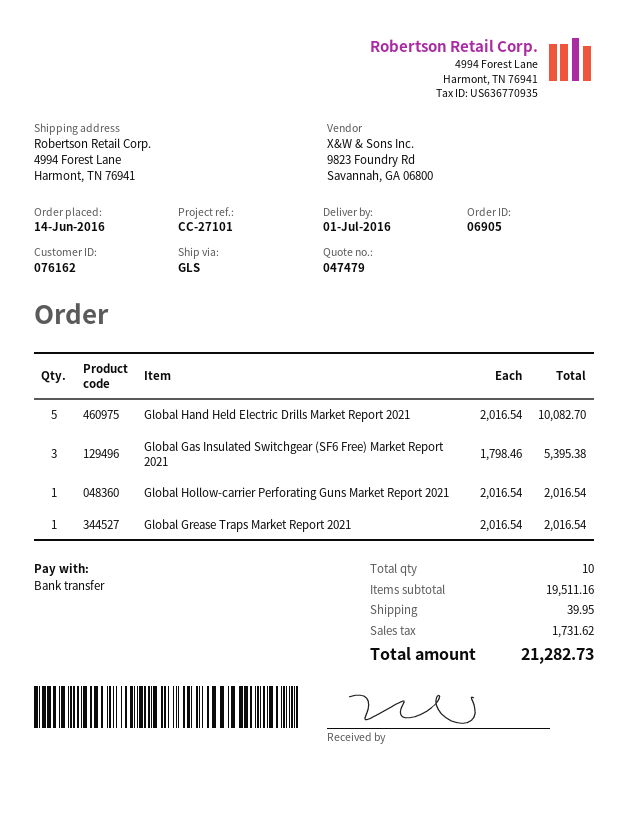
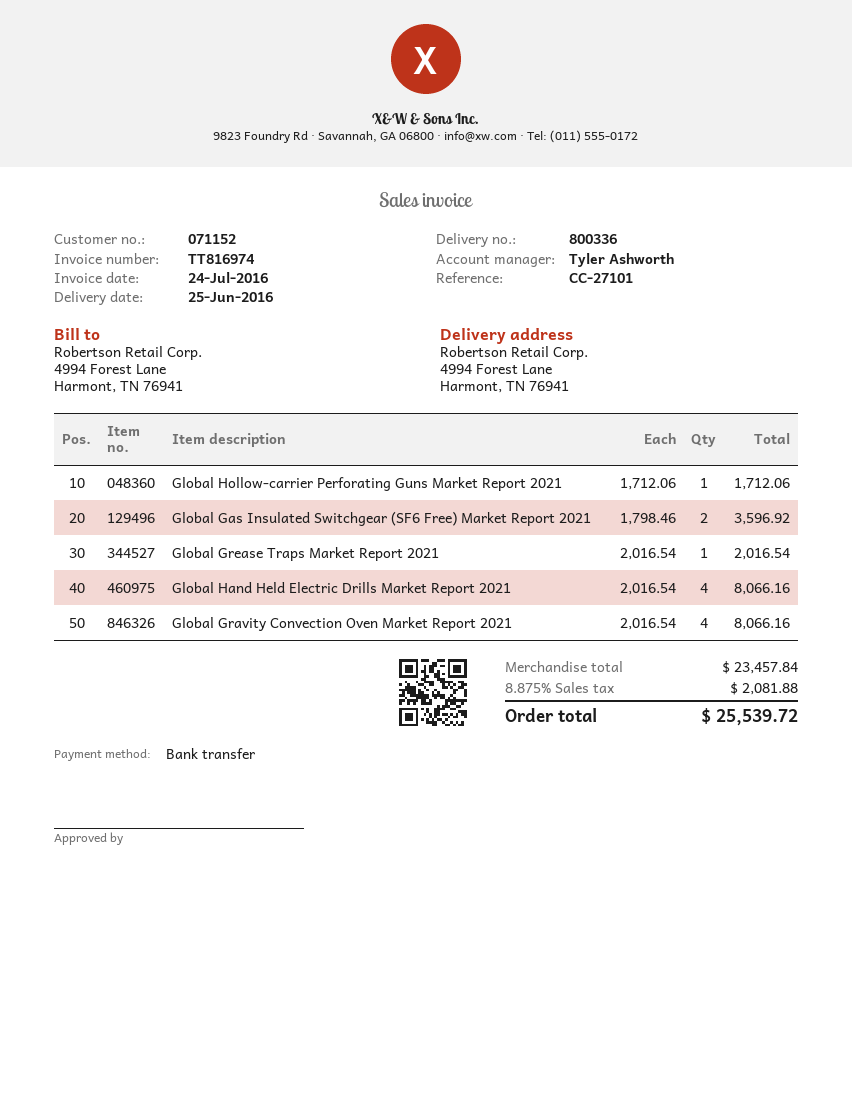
delivery date: 2016-07-01 -> 2016-06-25
customer number: 076162 -> 071152
Global Hand Held Electric Drills Market Report 2021: 5 x 2016.54 = 10082.70 -> 4 x 2016.54 = 8066.16
Global Gas Insulated Switchgear (SF6 Free) Market Report 2021: 3 x 1798.46 = 5395.38 -> 2 x 1798.46 = 3596.92
Global Hollow-carrier Perforating Guns Market Report 2021: 1 x 2016.54 = 2016.54 -> 1 x 1712.06 = 1712.06
Global Gravity Convection Oven Market Report 2021: none -> 4 x 2016.54 = 8066.16
subtotal: 19511.16 -> 23457.84
shipping: 39.95 -> none
tax: 1731.62 -> 2081.88
total: 21282.73 -> 25539.72

